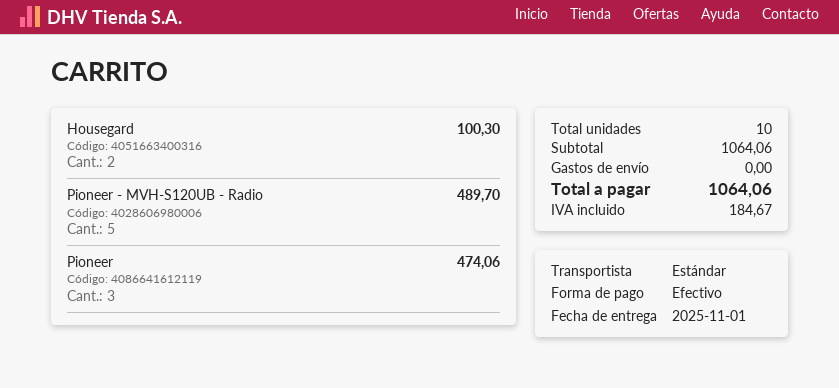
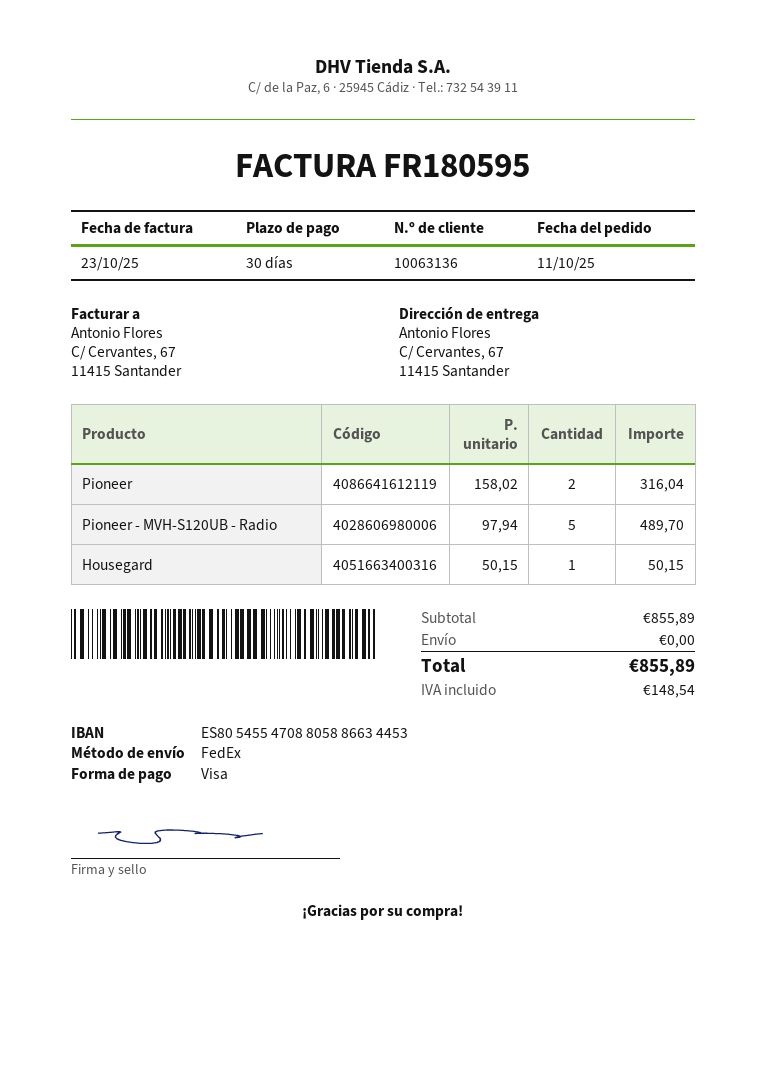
payment method: cash -> Visa
shipping method: standard -> FedEx
Housegard: 2 for 100.30 -> 1 for 50.15
Pioneer: 3 for 474.06 -> 2 for 316.04
subtotal: 1064.06 -> 855.89
tax: 184.67 -> 148.54
total: 1064.06 -> 855.89

